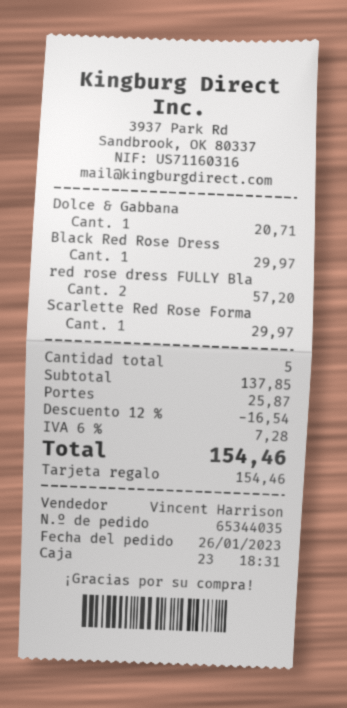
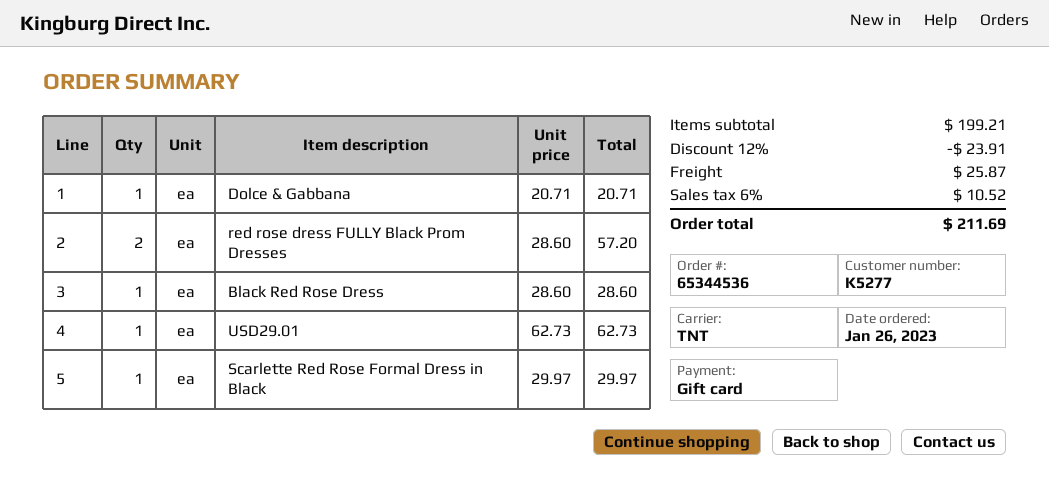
order number: 65344035 -> 65344536
Black Red Rose Dress: 1 for 29.97 -> 1 for 28.60
USD29.01: none -> 1 for 62.73
subtotal: 137.85 -> 199.21
discount: 12% = 16.54 -> 12% = 23.91
tax: 6% = 7.28 -> 6% = 10.52
total: 154.46 -> 211.69

